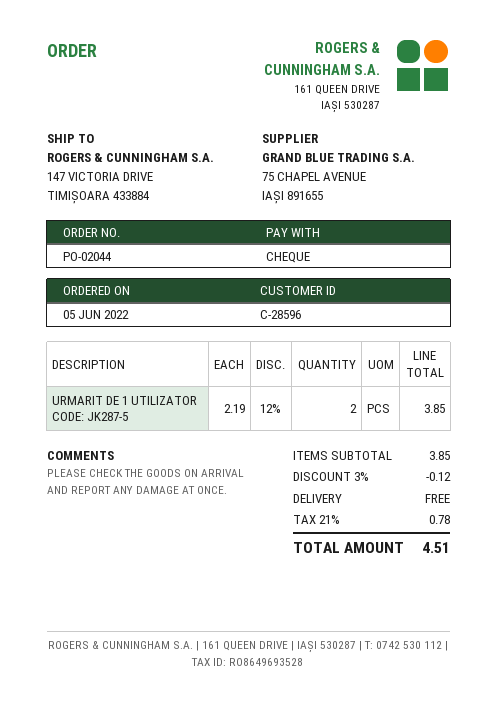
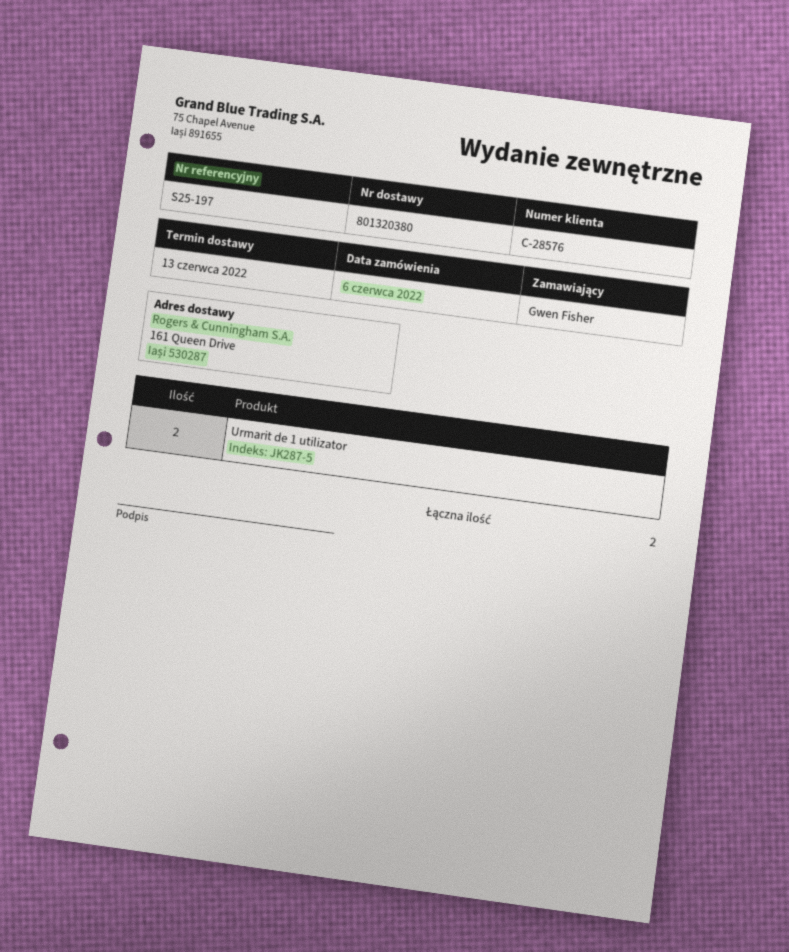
order date: 2022-06-05 -> 2022-06-06
customer number: C-28596 -> C-28576
ship to: 147 VICTORIA DRIVE, TIMIȘOARA 433884 -> 161 Queen Drive, Iași 530287

